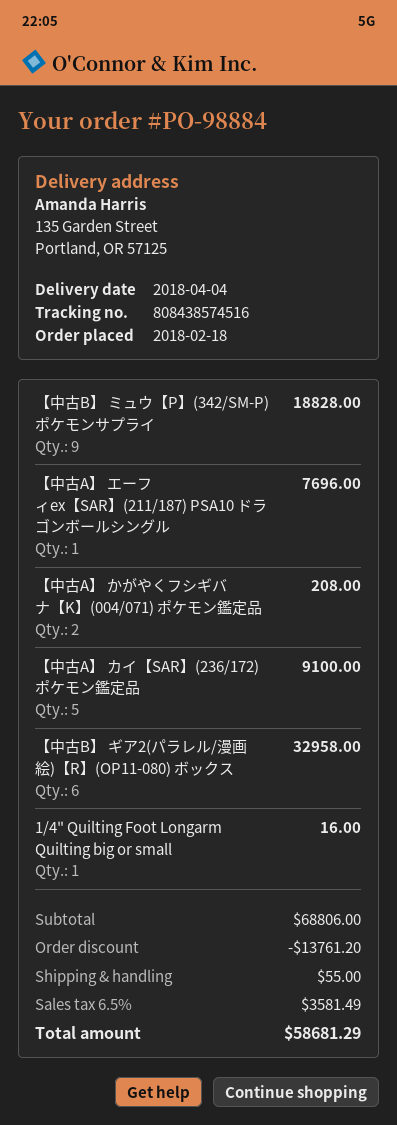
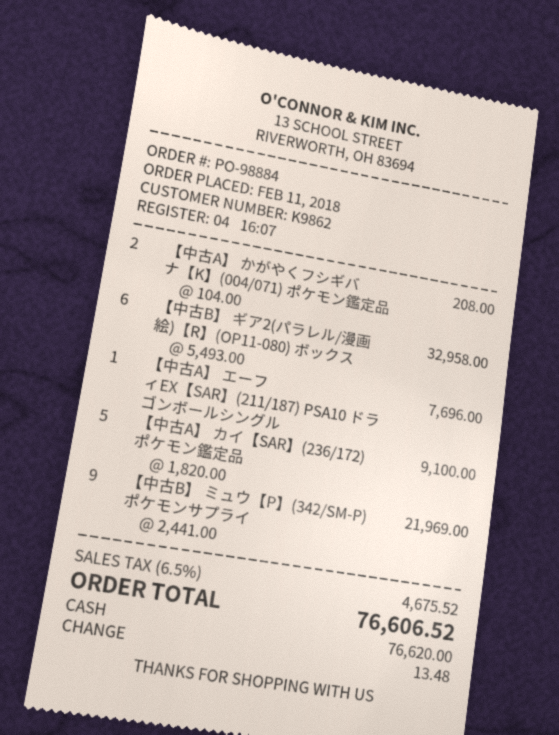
order date: 2018-02-18 -> 2018-02-11
【中古B】 ミュウ【P】(342/SM-P) ポケモンサプライ: 9 for 18828.00 -> 9 for 21969.00
1/4" Quilting Foot Longarm Quilting big or small: 1 for 16.00 -> none
discount: 13761.20 -> none
shipping: 55.00 -> none
tax: 6.5% = 3581.49 -> 6.5% = 4675.52
total: 58681.29 -> 76606.52

